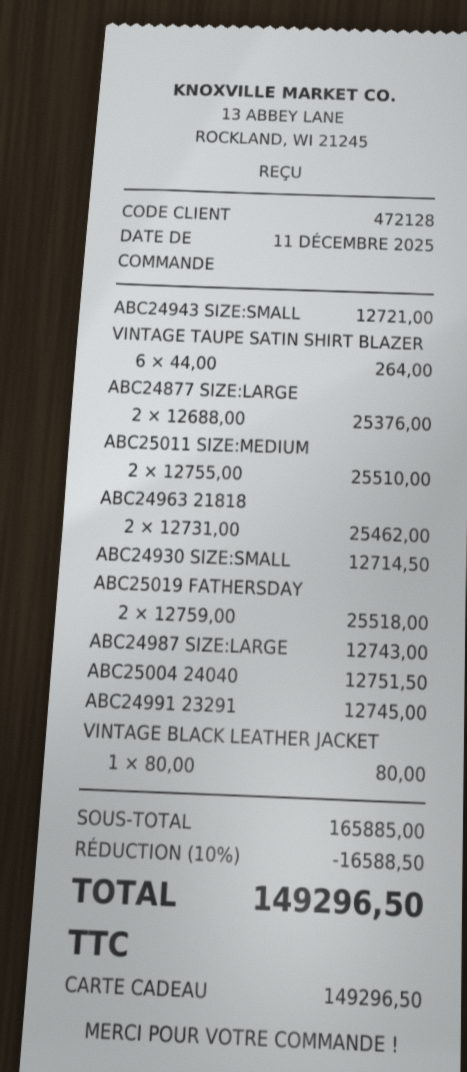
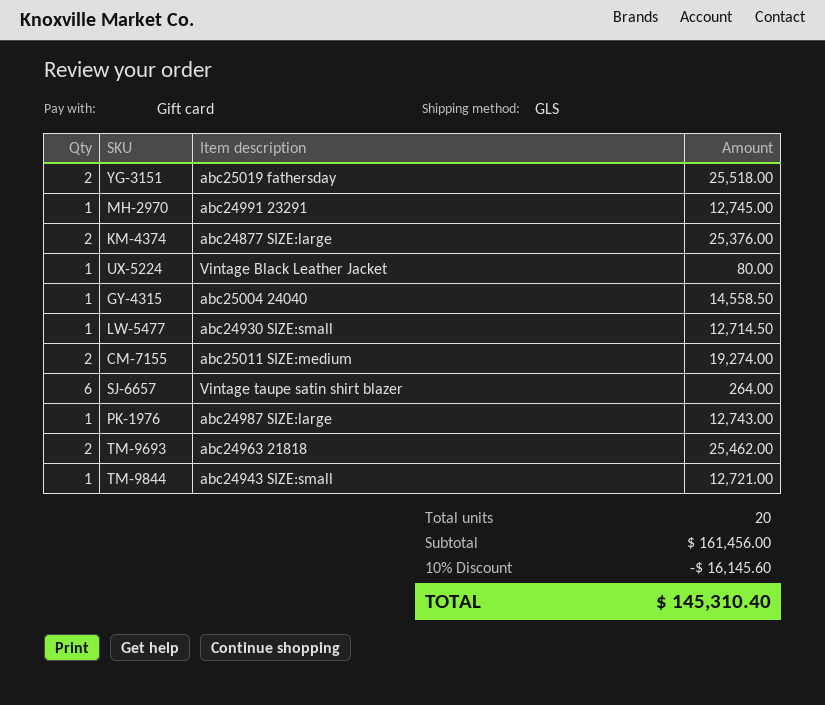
ABC25011 SIZE:MEDIUM: 2 for 25510.00 -> 2 for 19274.00
ABC25004 24040: 1 for 12751.50 -> 1 for 14558.50
subtotal: 165885.00 -> 161456.00
discount: 10% = 16588.50 -> 10% = 16145.60
total: 149296.50 -> 145310.40

